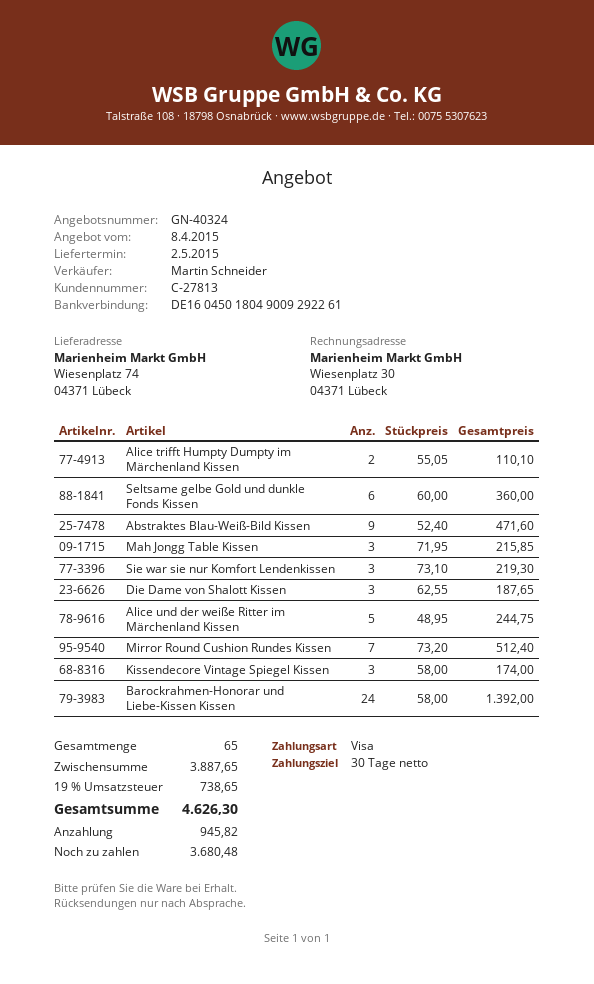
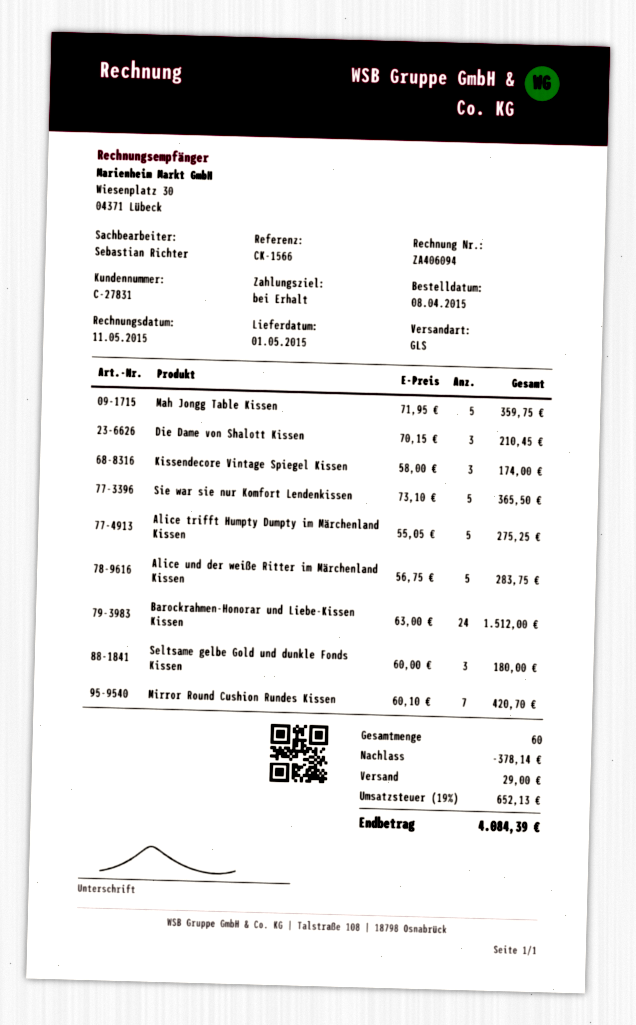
delivery date: 2015-05-02 -> 2015-05-01
payment terms: 30 days -> on receipt
customer number: C-27813 -> C-27831
sales rep: Martin Schneider -> Sebastian Richter
Alice trifft Humpty Dumpty im Märchenland Kissen: 2 x 55.05 = 110.10 -> 5 x 55.05 = 275.25
Seltsame gelbe Gold und dunkle Fonds Kissen: 6 x 60.00 = 360.00 -> 3 x 60.00 = 180.00
Abstraktes Blau-Weiß-Bild Kissen: 9 x 52.40 = 471.60 -> none
Mah Jongg Table Kissen: 3 x 71.95 = 215.85 -> 5 x 71.95 = 359.75
Sie war sie nur Komfort Lendenkissen: 3 x 73.10 = 219.30 -> 5 x 73.10 = 365.50
Die Dame von Shalott Kissen: 3 x 62.55 = 187.65 -> 3 x 70.15 = 210.45
Alice und der weiße Ritter im Märchenland Kissen: 5 x 48.95 = 244.75 -> 5 x 56.75 = 283.75
Mirror Round Cushion Rundes Kissen: 7 x 73.20 = 512.40 -> 7 x 60.10 = 420.70
Barockrahmen-Honorar und Liebe-Kissen Kissen: 24 x 58.00 = 1392.00 -> 24 x 63.00 = 1512.00
total quantity: 65 -> 60
discount: none -> 378.14
shipping: none -> 29.00
tax: 19% = 738.65 -> 19% = 652.13
total: 4626.30 -> 4084.39

